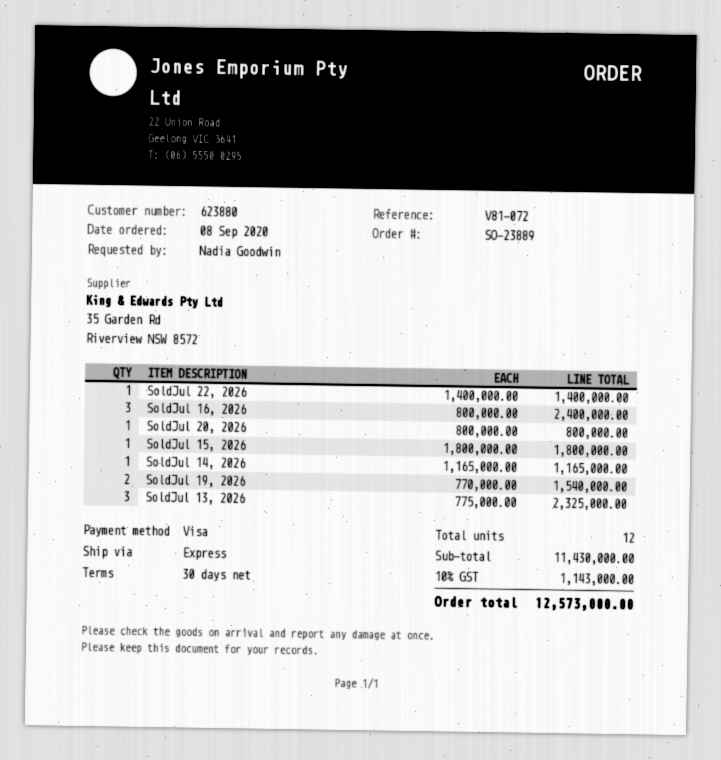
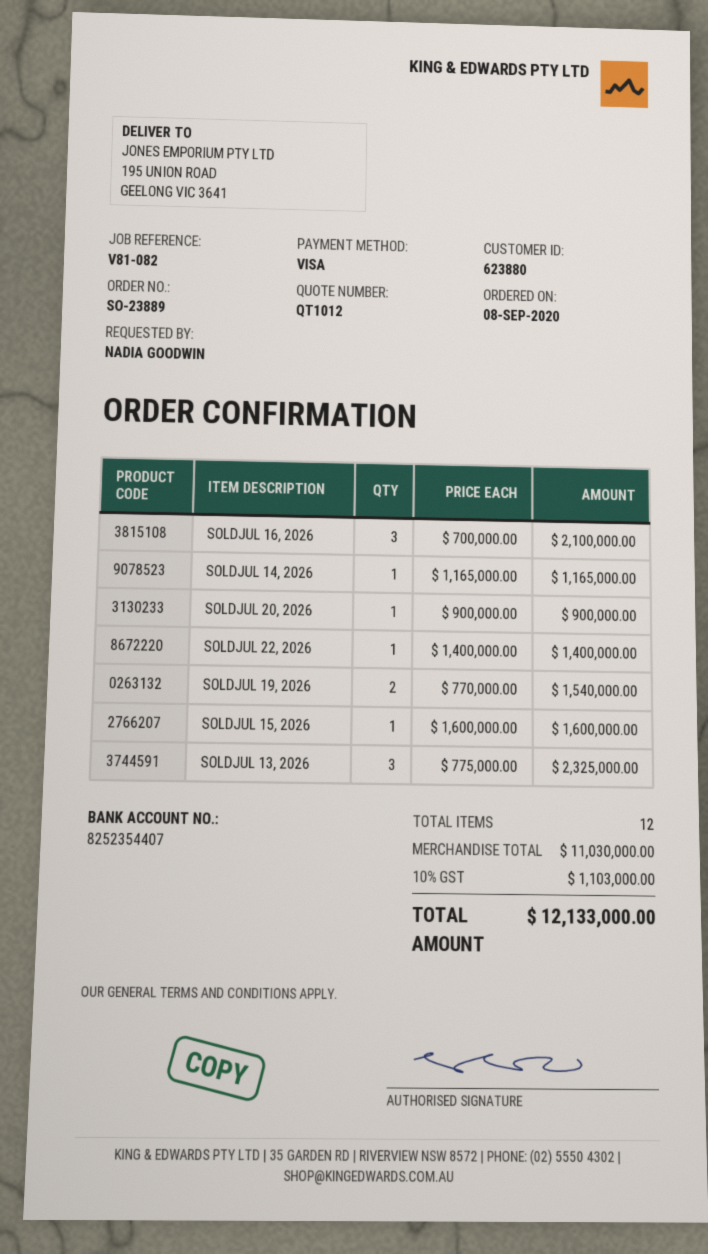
reference: V81-072 -> V81-082
SoldJul 16, 2026: 3 x 800000.00 = 2400000.00 -> 3 x 700000.00 = 2100000.00
SoldJul 20, 2026: 1 x 800000.00 = 800000.00 -> 1 x 900000.00 = 900000.00
SoldJul 15, 2026: 1 x 1800000.00 = 1800000.00 -> 1 x 1600000.00 = 1600000.00
subtotal: 11430000.00 -> 11030000.00
tax: 10% = 1143000.00 -> 10% = 1103000.00
total: 12573000.00 -> 12133000.00

